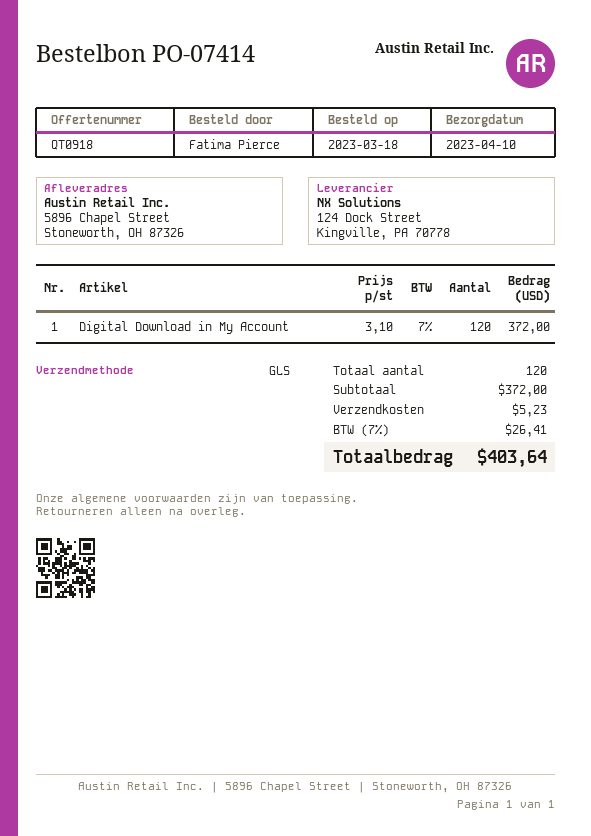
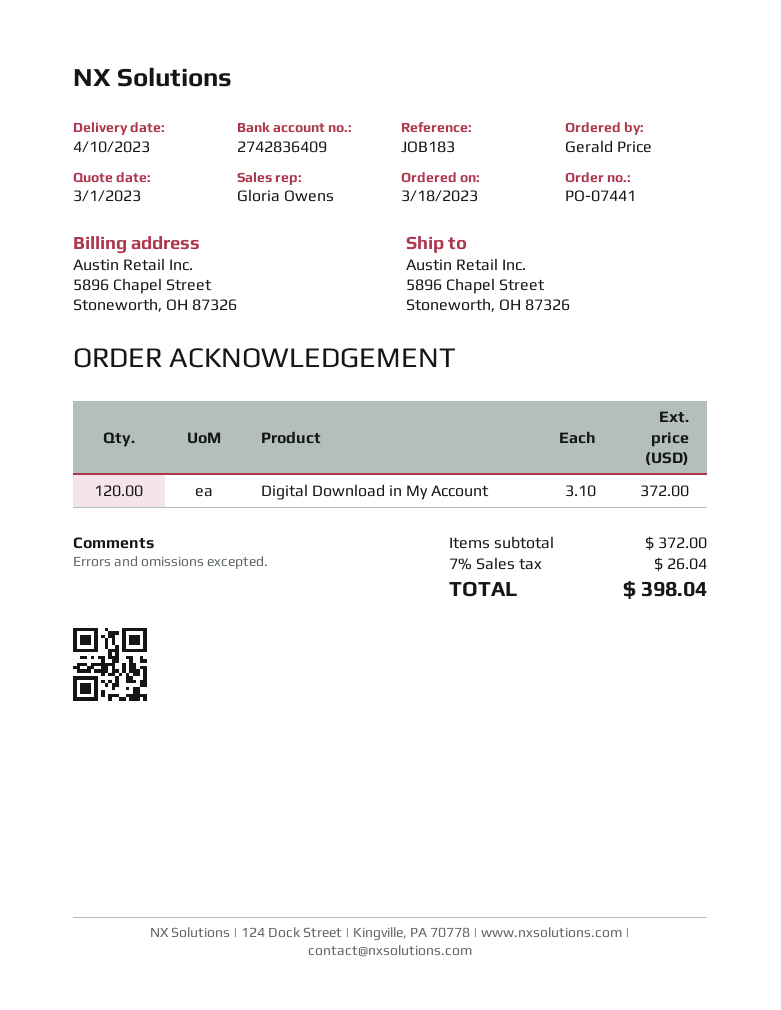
order number: PO-07414 -> PO-07441
ordered by: Fatima Pierce -> Gerald Price
shipping: 5.23 -> none
tax: 7% = 26.41 -> 7% = 26.04
total: 403.64 -> 398.04

